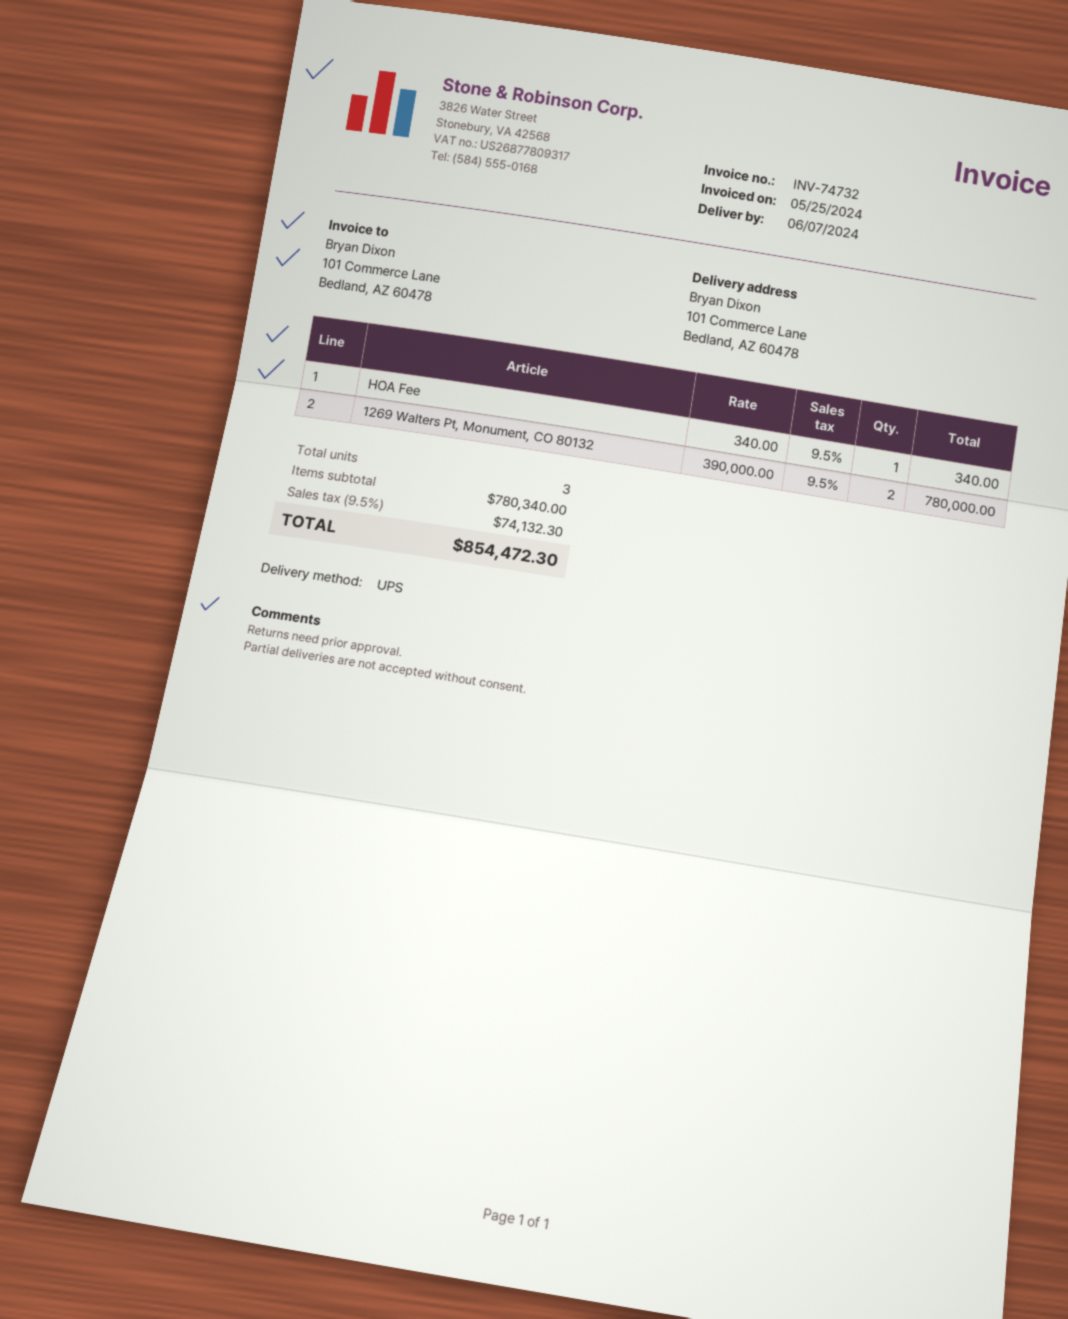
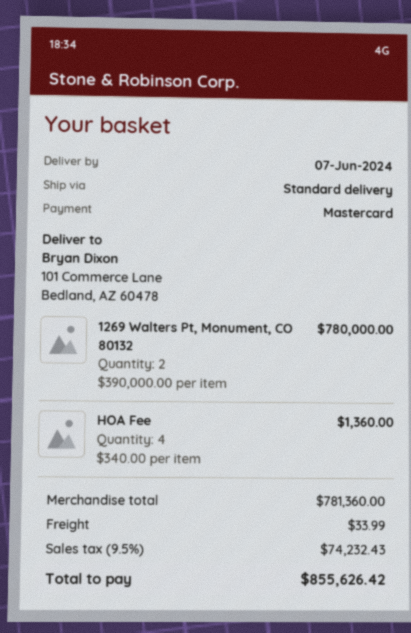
shipping method: UPS -> standard
HOA Fee: 1 x 340.00 = 340.00 -> 4 x 340.00 = 1360.00
subtotal: 780340.00 -> 781360.00
shipping: none -> 33.99
tax: 9.5% = 74132.30 -> 9.5% = 74232.43
total: 854472.30 -> 855626.42

